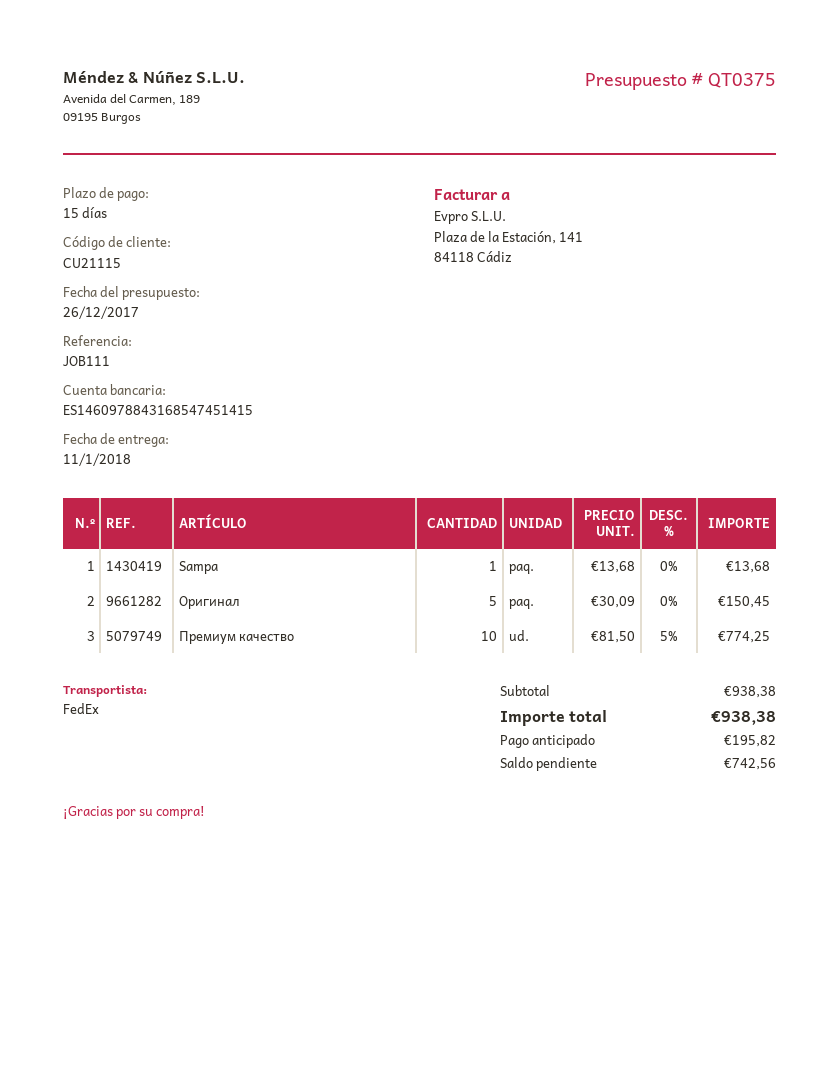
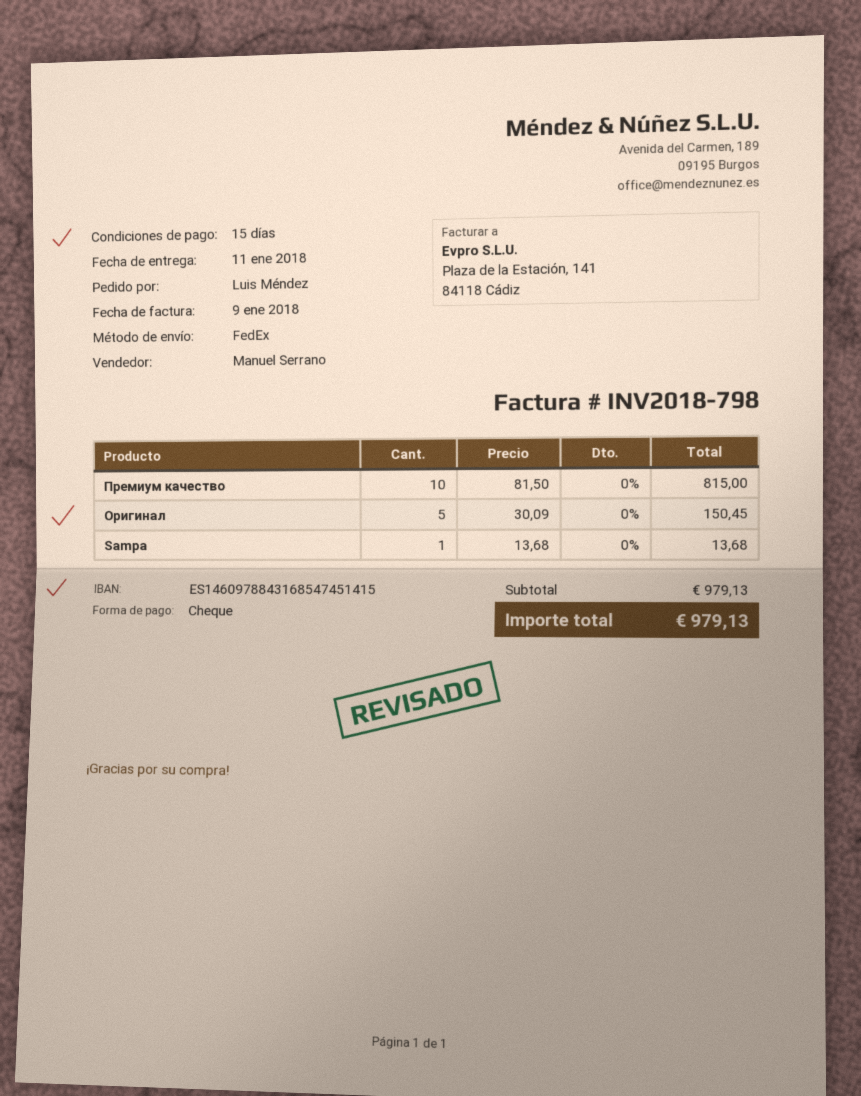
Премиум качество: 10 x 81.50 - 5% = 774.25 -> 10 x 81.50 = 815.00
subtotal: 938.38 -> 979.13
total: 938.38 -> 979.13

